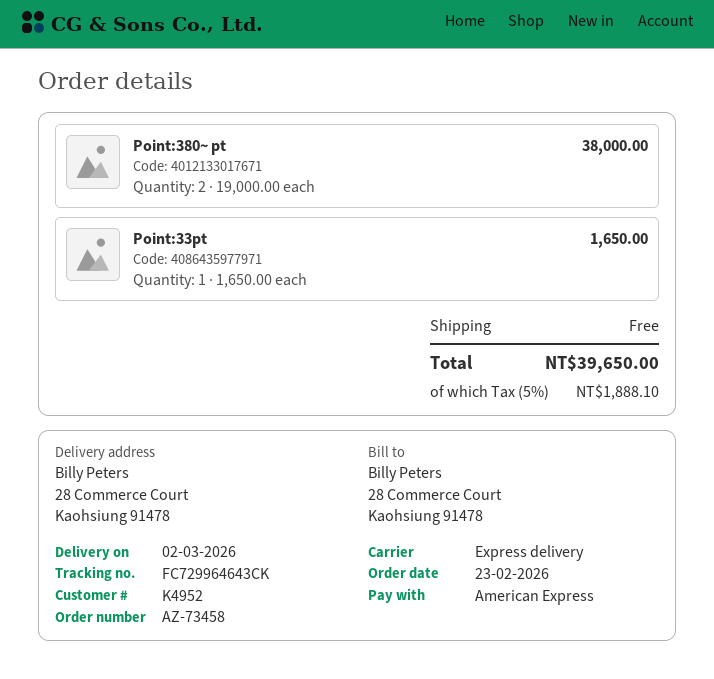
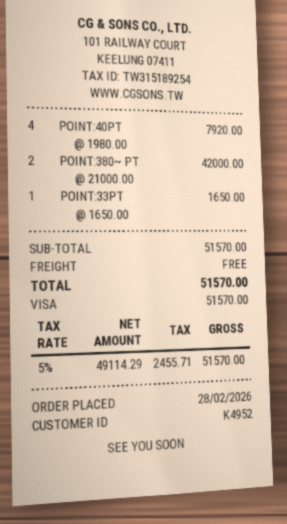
order date: 2026-02-23 -> 2026-02-28
payment method: American Express -> Visa
Point:380~ pt: 2 x 19000.00 = 38000.00 -> 2 x 21000.00 = 42000.00
POINT:40PT: none -> 4 x 1980.00 = 7920.00
tax: 5% = 1888.10 -> 5% = 2455.71
total: 39650.00 -> 51570.00

